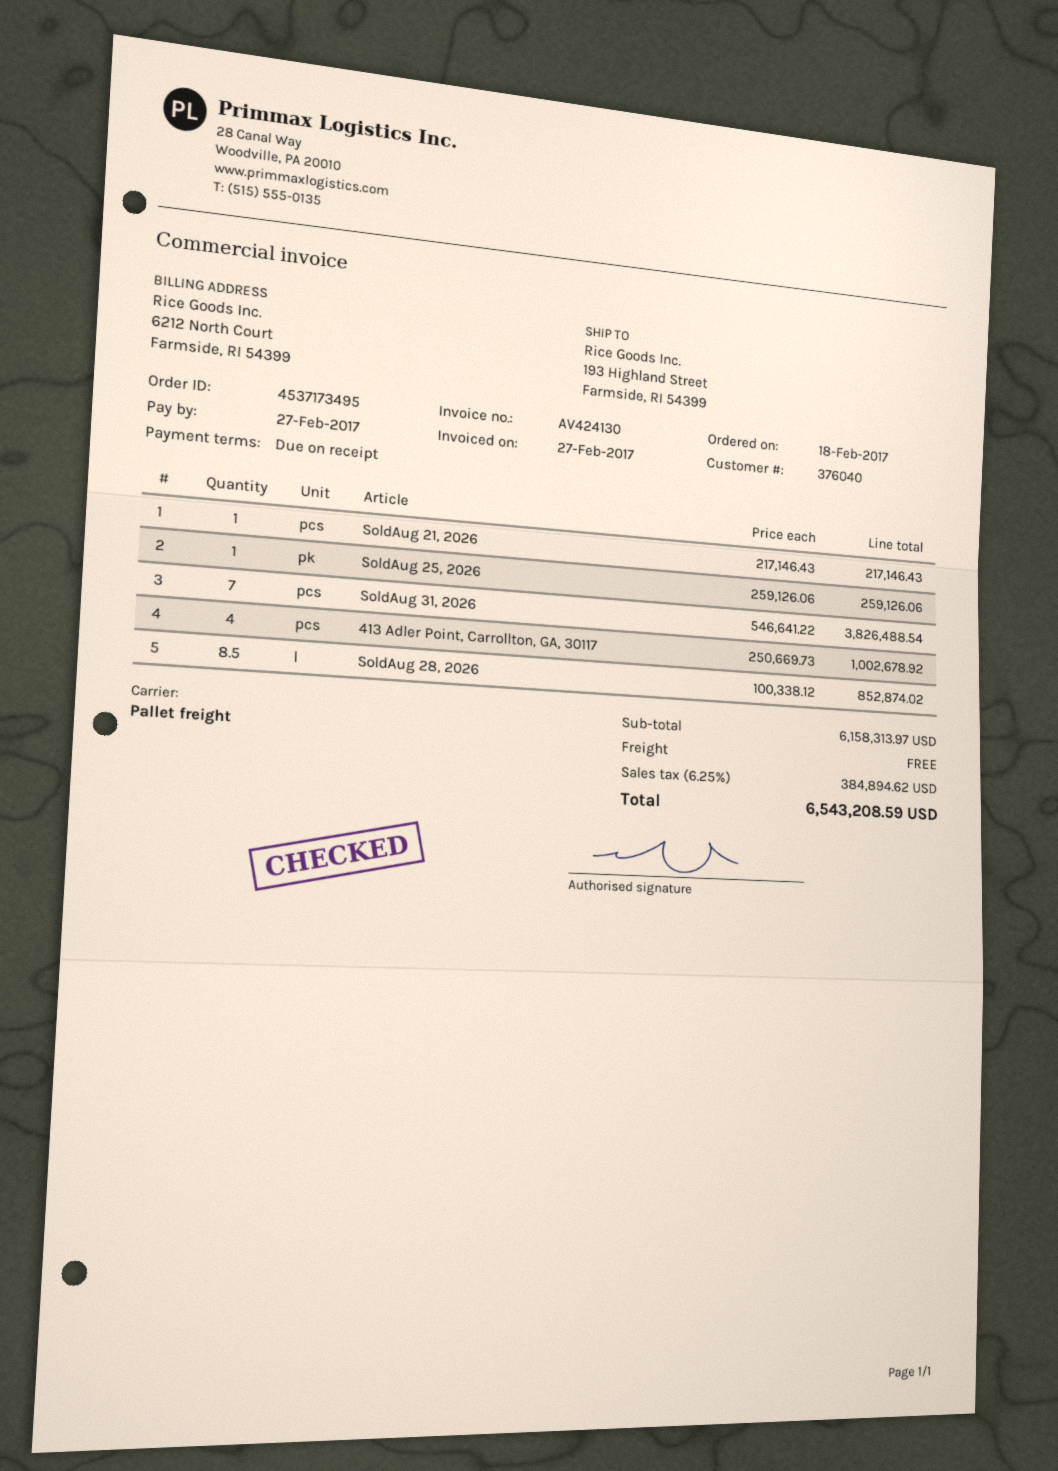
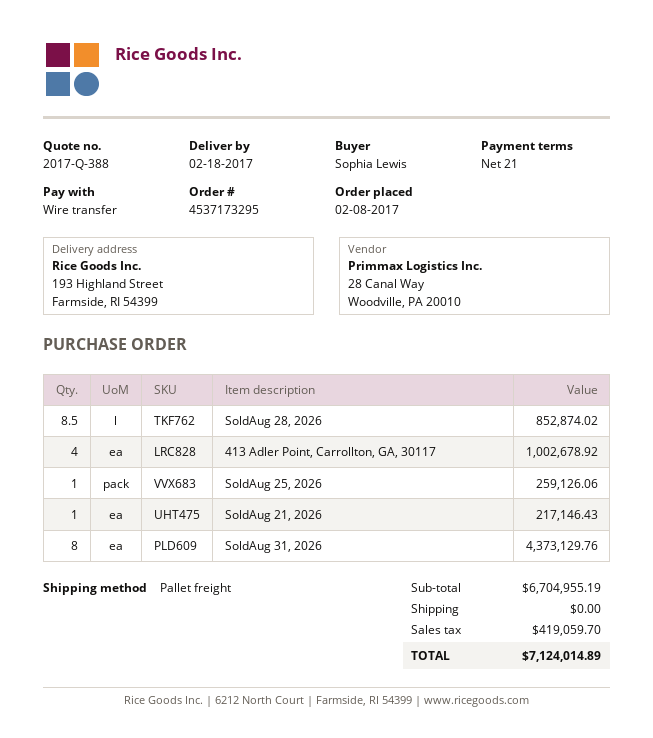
order number: 4537173495 -> 4537173295
order date: 2017-02-18 -> 2017-02-08
payment terms: on receipt -> 21 days
SoldAug 31, 2026: 7 for 3826488.54 -> 8 for 4373129.76
subtotal: 6158313.97 -> 6704955.19
tax: 384894.62 -> 419059.70
total: 6543208.59 -> 7124014.89

